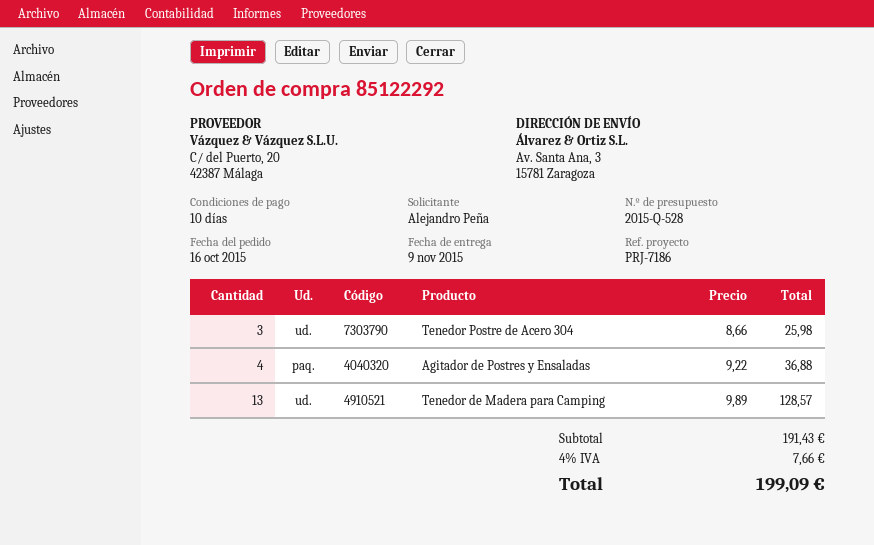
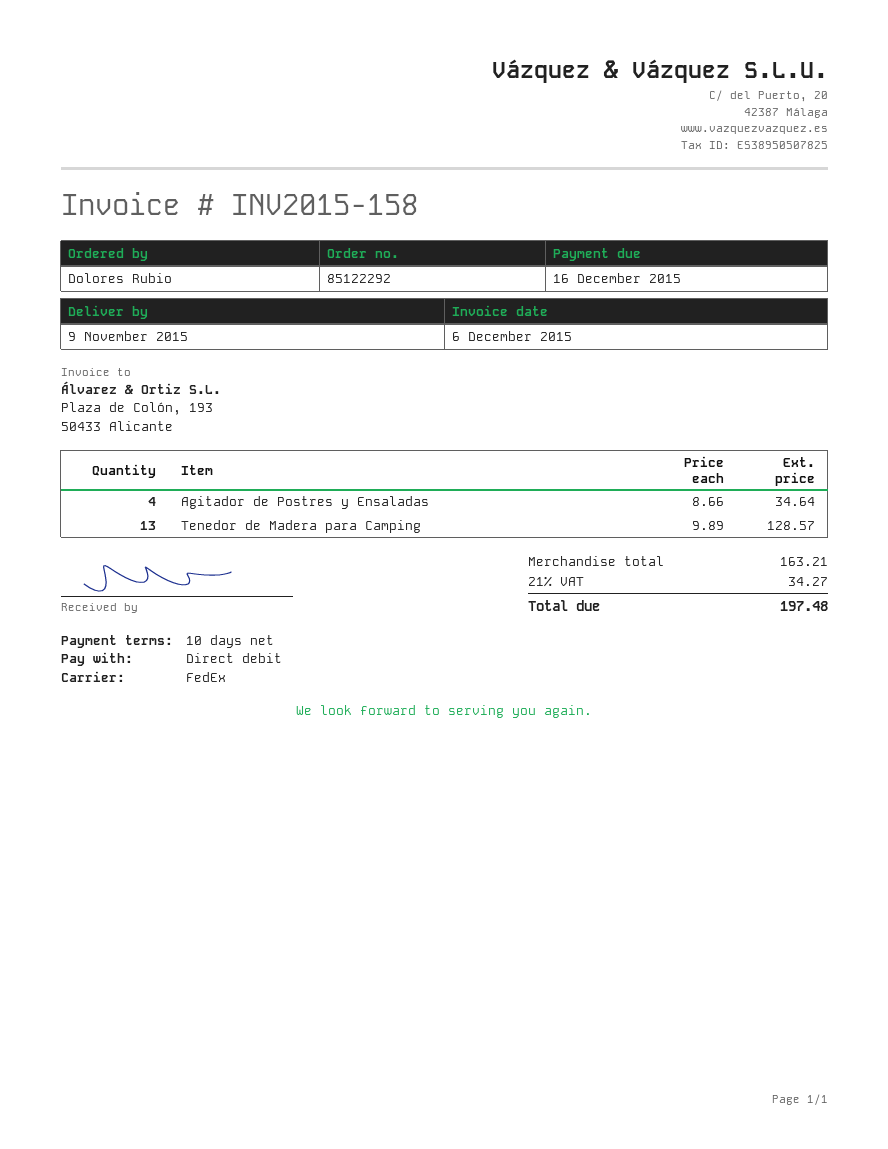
ordered by: Alejandro Peña -> Dolores Rubio
Tenedor Postre de Acero 304: 3 x 8.66 = 25.98 -> none
Agitador de Postres y Ensaladas: 4 x 9.22 = 36.88 -> 4 x 8.66 = 34.64
subtotal: 191.43 -> 163.21
tax: 4% = 7.66 -> 21% = 34.27
total: 199.09 -> 197.48

